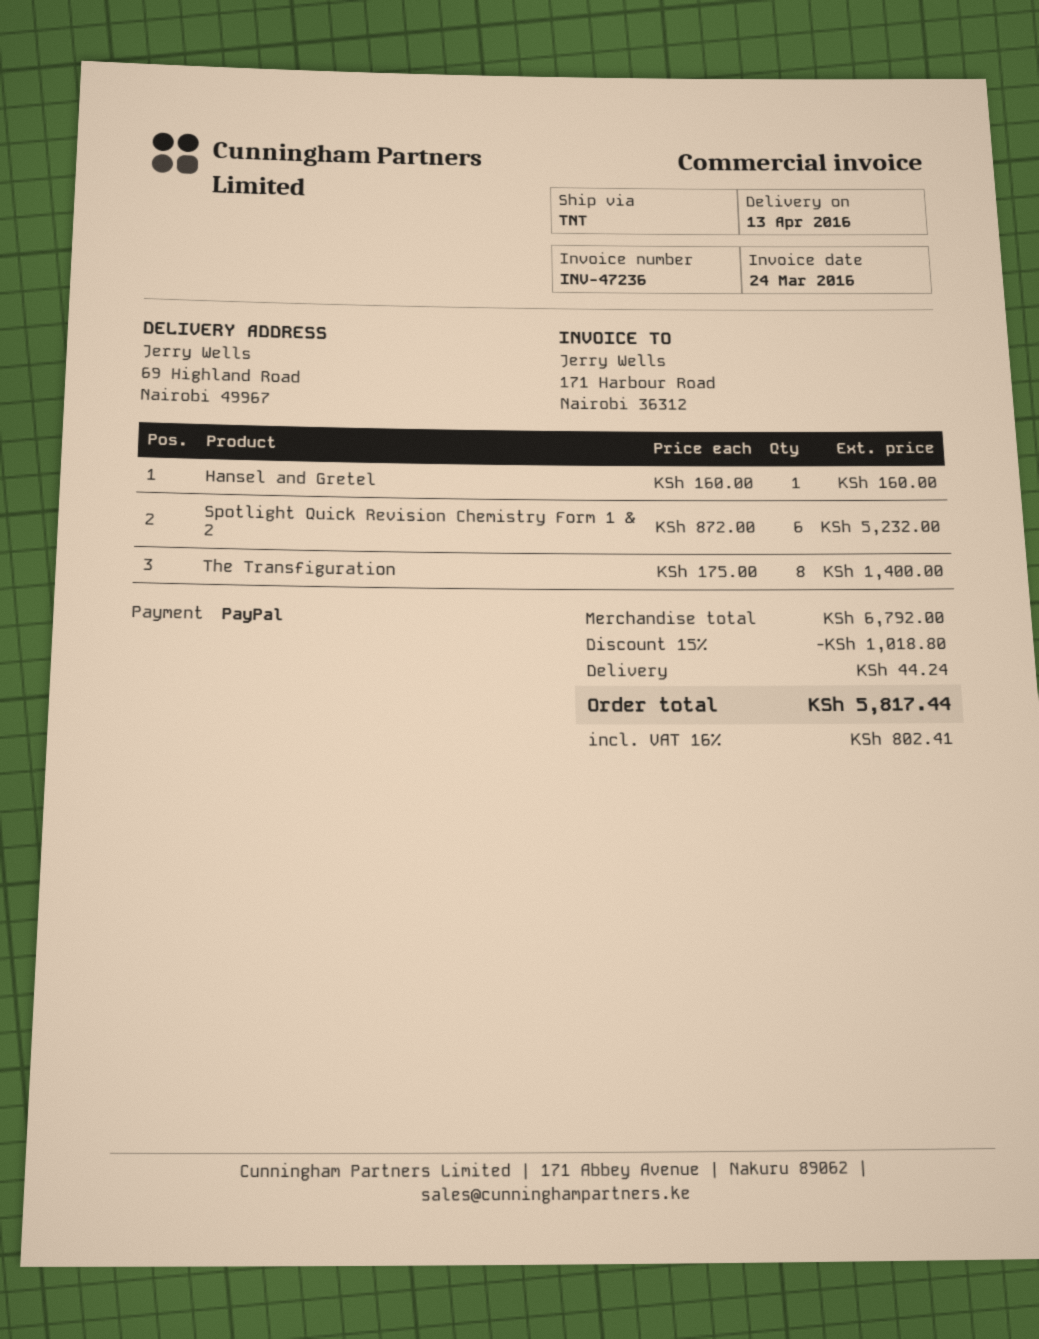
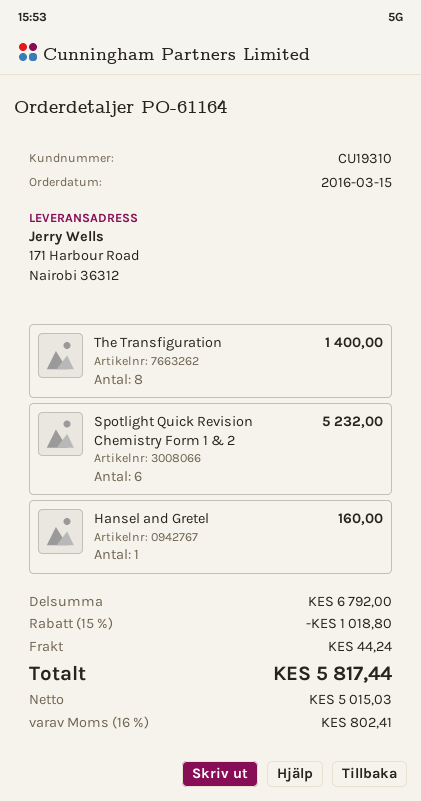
ship to: 69 Highland Road, Nairobi 49967 -> 171 Harbour Road, Nairobi 36312

